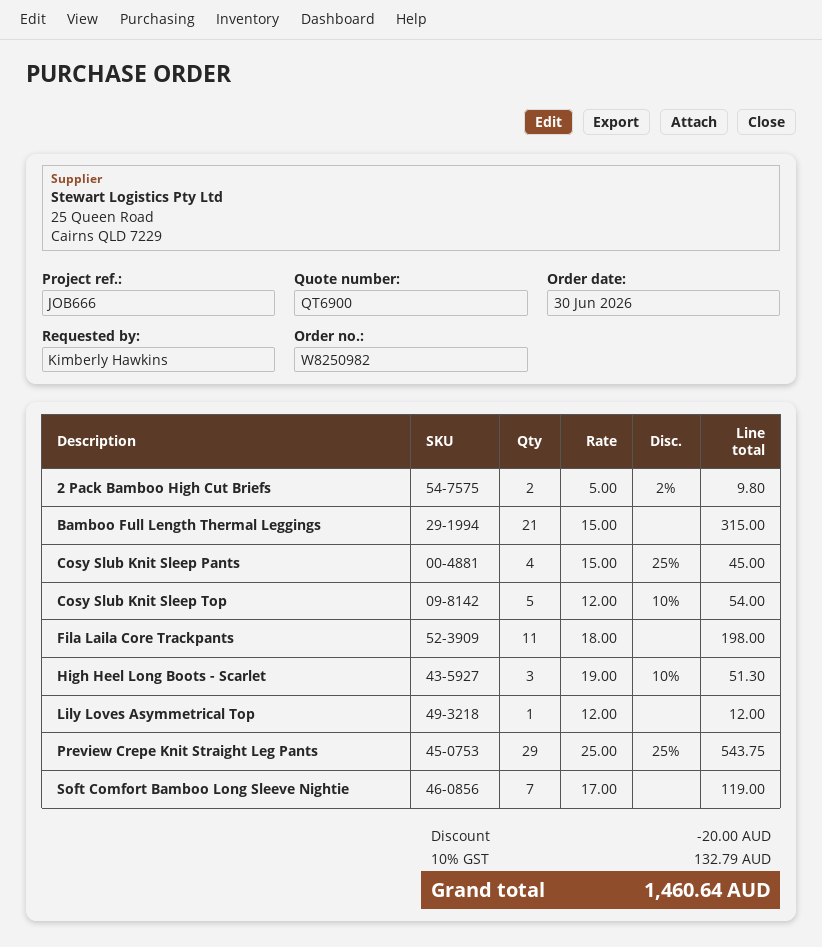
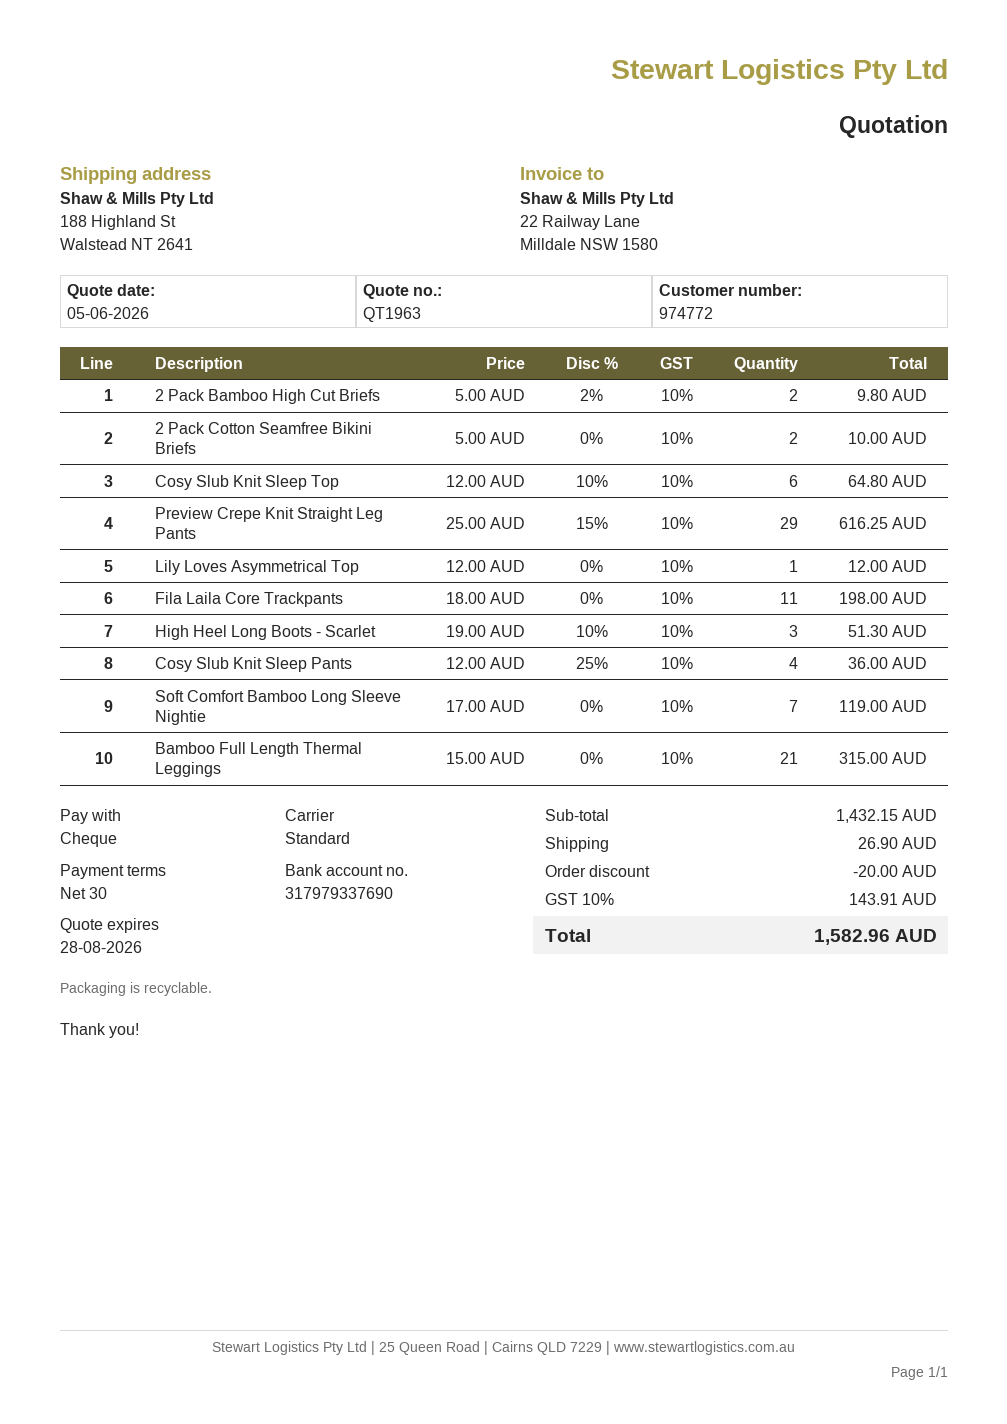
quote number: QT6900 -> QT1963
Cosy Slub Knit Sleep Pants: 4 x 15.00 - 25% = 45.00 -> 4 x 12.00 - 25% = 36.00
Cosy Slub Knit Sleep Top: 5 x 12.00 - 10% = 54.00 -> 6 x 12.00 - 10% = 64.80
Preview Crepe Knit Straight Leg Pants: 29 x 25.00 - 25% = 543.75 -> 29 x 25.00 - 15% = 616.25
2 Pack Cotton Seamfree Bikini Briefs: none -> 2 x 5.00 = 10.00
shipping: none -> 26.90
tax: 10% = 132.79 -> 10% = 143.91
total: 1460.64 -> 1582.96

